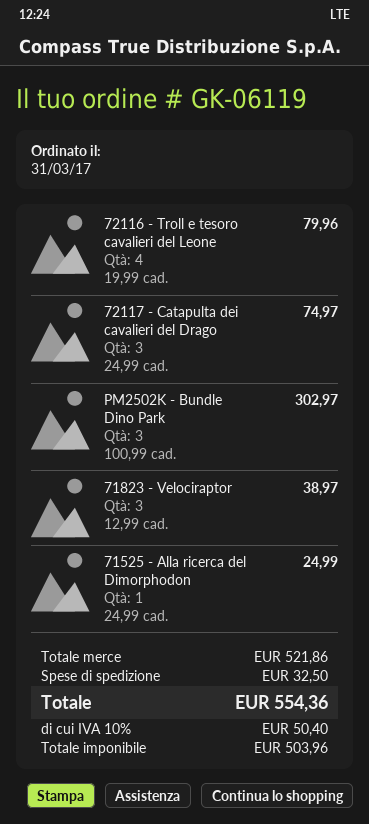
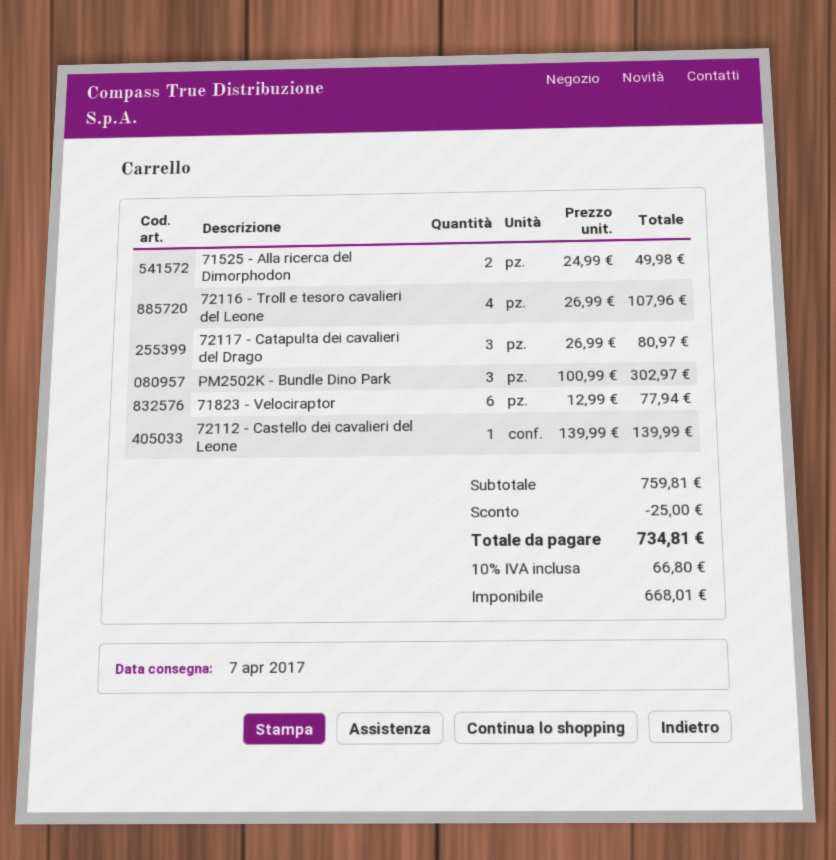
72116 - Troll e tesoro cavalieri del Leone: 4 x 19.99 = 79.96 -> 4 x 26.99 = 107.96
72117 - Catapulta dei cavalieri del Drago: 3 x 24.99 = 74.97 -> 3 x 26.99 = 80.97
71823 - Velociraptor: 3 x 12.99 = 38.97 -> 6 x 12.99 = 77.94
71525 - Alla ricerca del Dimorphodon: 1 x 24.99 = 24.99 -> 2 x 24.99 = 49.98
72112 - Castello dei cavalieri del Leone: none -> 1 x 139.99 = 139.99
subtotal: 521.86 -> 759.81
discount: none -> 25.00
shipping: 32.50 -> none
net: 503.96 -> 668.01
tax: 10% = 50.40 -> 10% = 66.80
total: 554.36 -> 734.81

